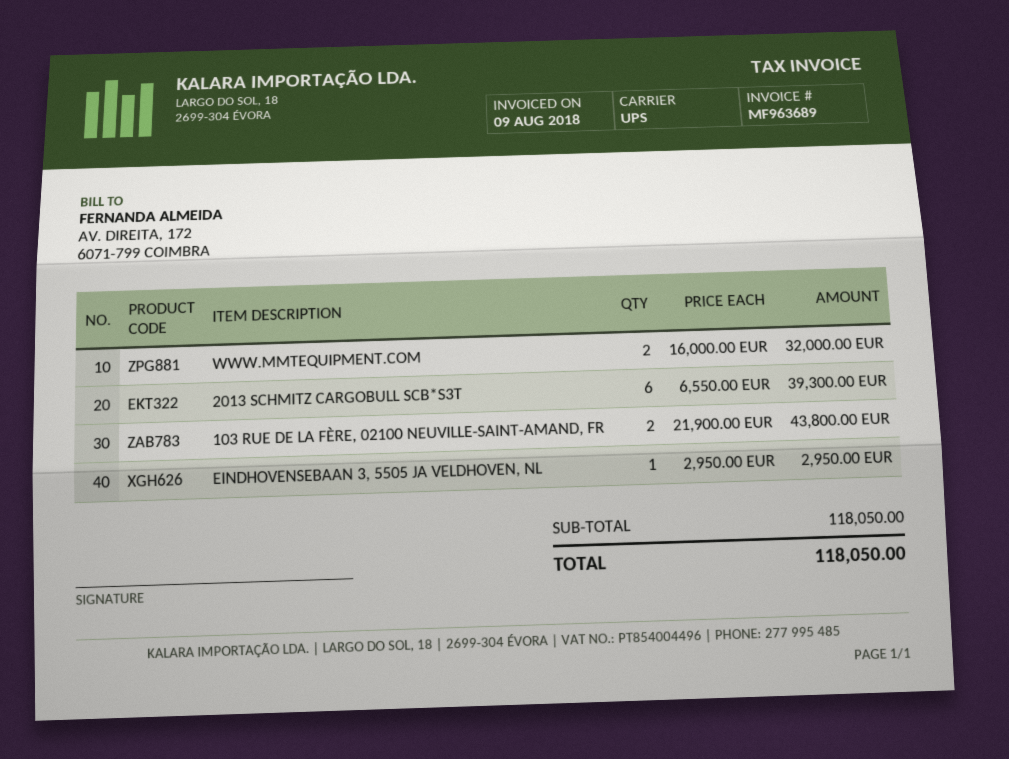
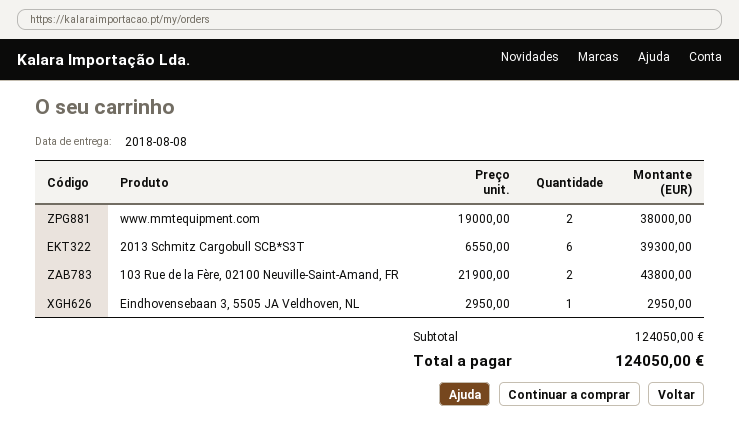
WWW.MMTEQUIPMENT.COM: 2 x 16000.00 = 32000.00 -> 2 x 19000.00 = 38000.00
subtotal: 118050.00 -> 124050.00
total: 118050.00 -> 124050.00

